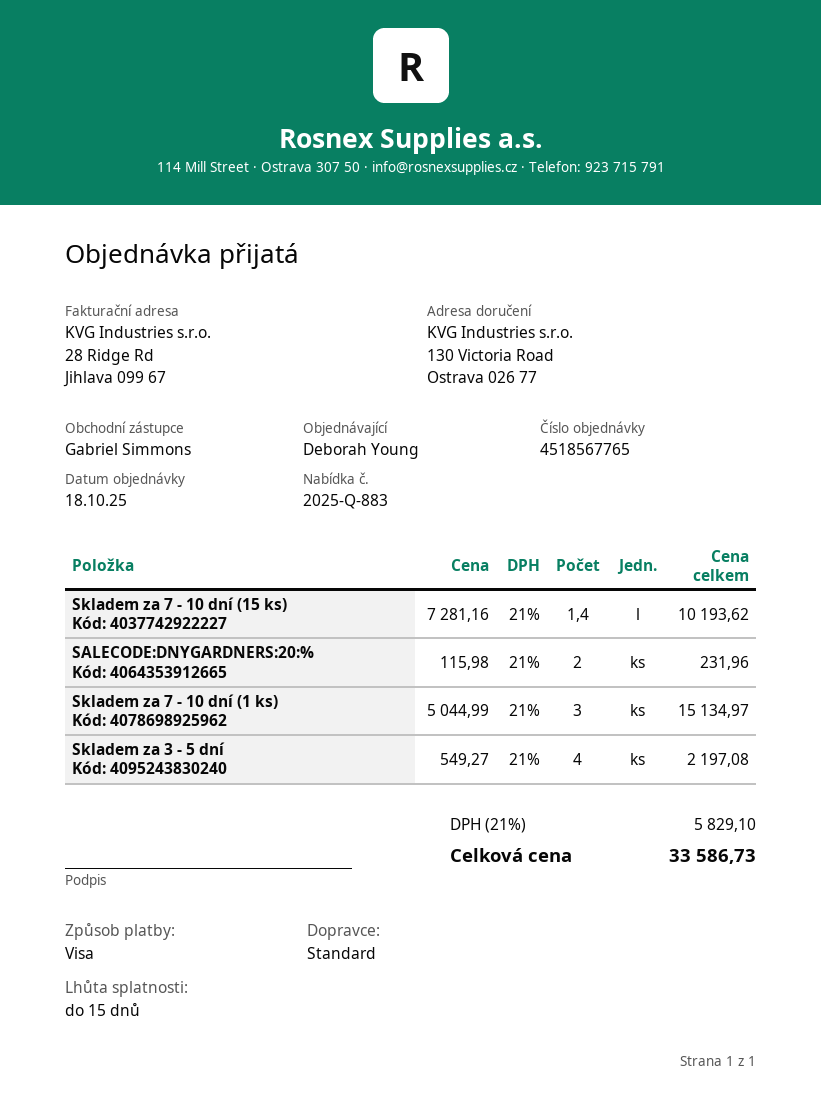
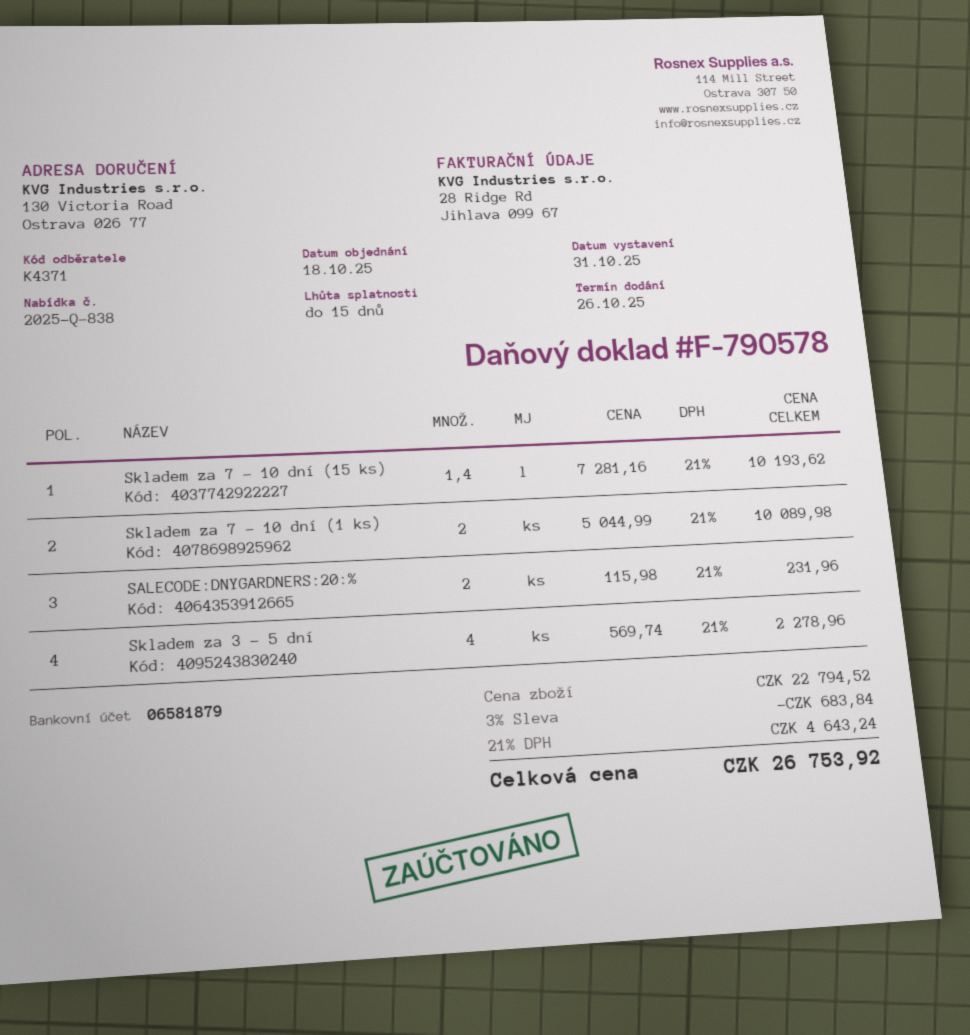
quote number: 2025-Q-883 -> 2025-Q-838
Skladem za 7 - 10 dní (1 ks): 3 x 5044.99 = 15134.97 -> 2 x 5044.99 = 10089.98
Skladem za 3 - 5 dní: 4 x 549.27 = 2197.08 -> 4 x 569.74 = 2278.96
discount: none -> 3% = 683.84
tax: 21% = 5829.10 -> 21% = 4643.24
total: 33586.73 -> 26753.92

